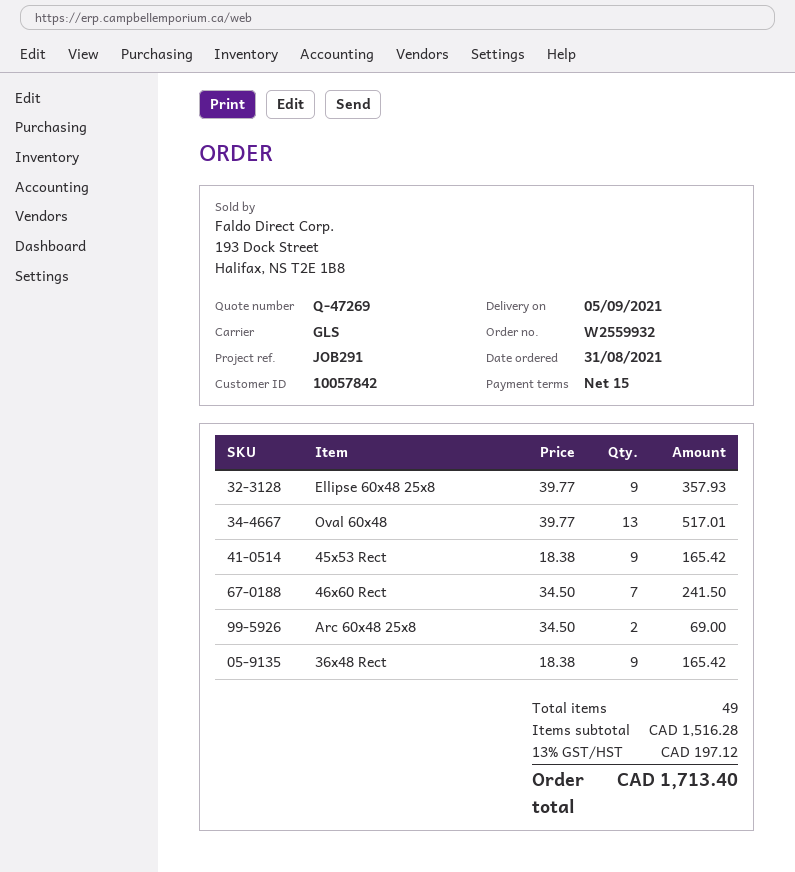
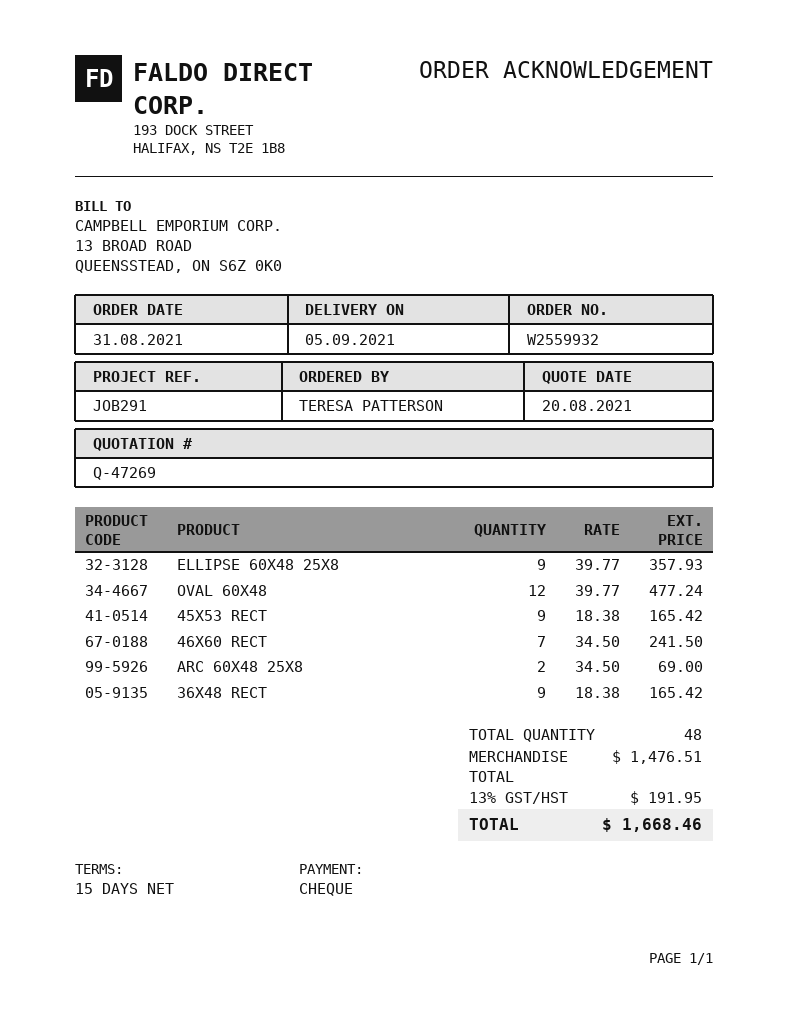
Oval 60x48: 13 x 39.77 = 517.01 -> 12 x 39.77 = 477.24
total quantity: 49 -> 48
subtotal: 1516.28 -> 1476.51
tax: 13% = 197.12 -> 13% = 191.95
total: 1713.40 -> 1668.46

